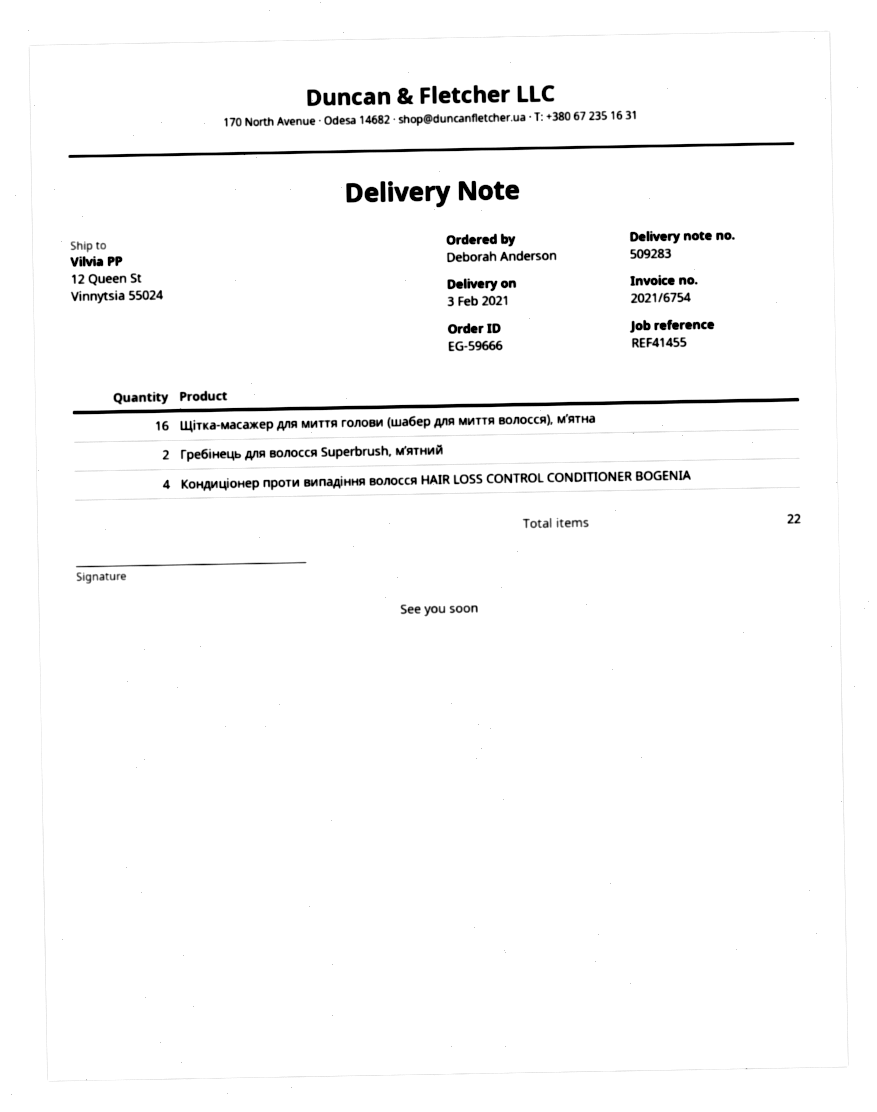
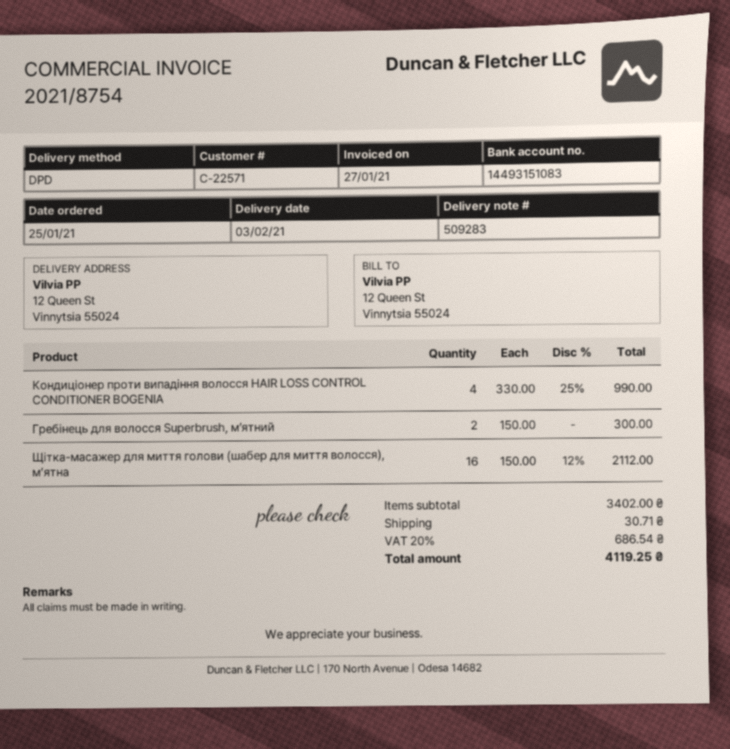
invoice number: 2021/6754 -> 2021/8754

